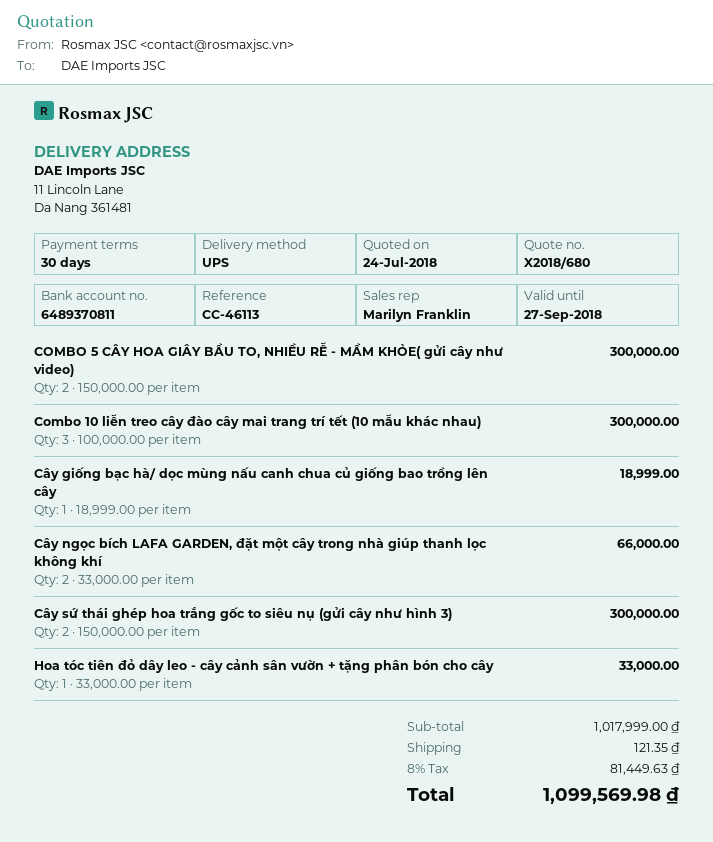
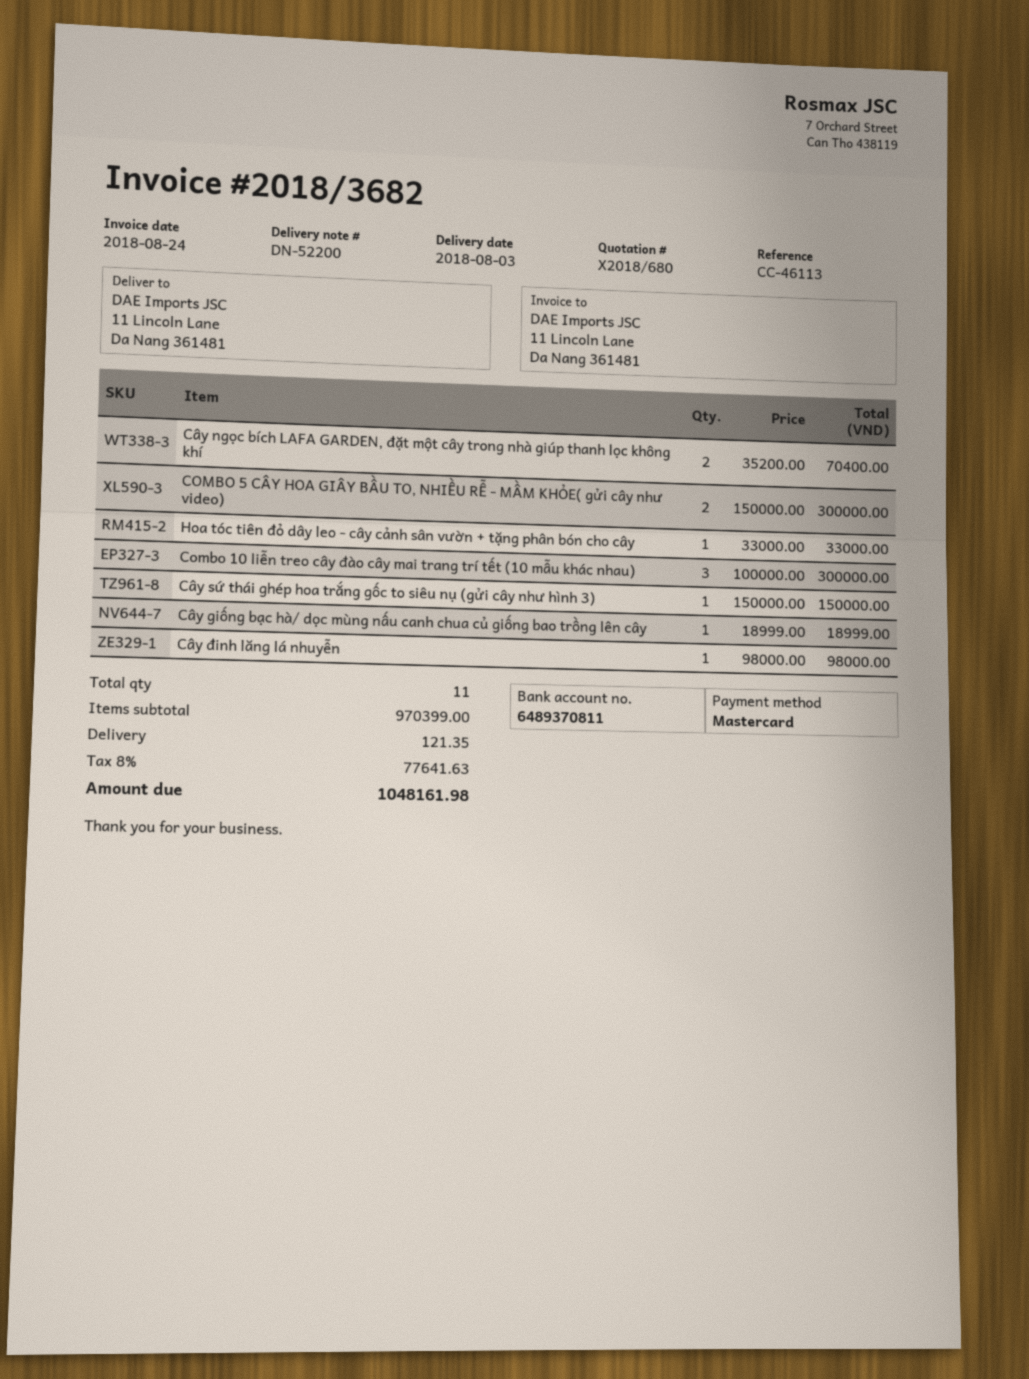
Cây ngọc bích LAFA GARDEN, đặt một cây trong nhà giúp thanh lọc không khí: 2 x 33000.00 = 66000.00 -> 2 x 35200.00 = 70400.00
Cây sứ thái ghép hoa trắng gốc to siêu nụ (gửi cây như hình 3): 2 x 150000.00 = 300000.00 -> 1 x 150000.00 = 150000.00
Cây đinh lăng lá nhuyễn: none -> 1 x 98000.00 = 98000.00
subtotal: 1017999.00 -> 970399.00
tax: 8% = 81449.63 -> 8% = 77641.63
total: 1099569.98 -> 1048161.98

